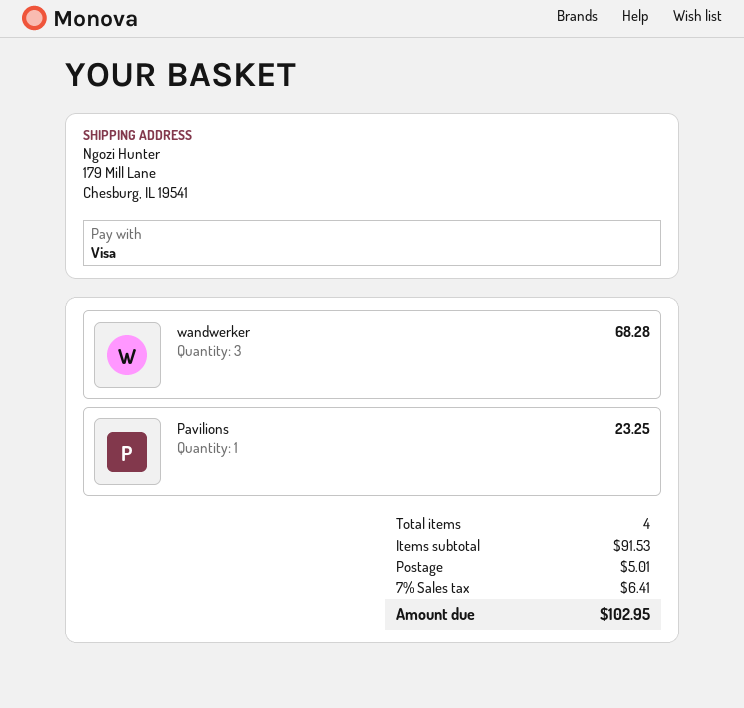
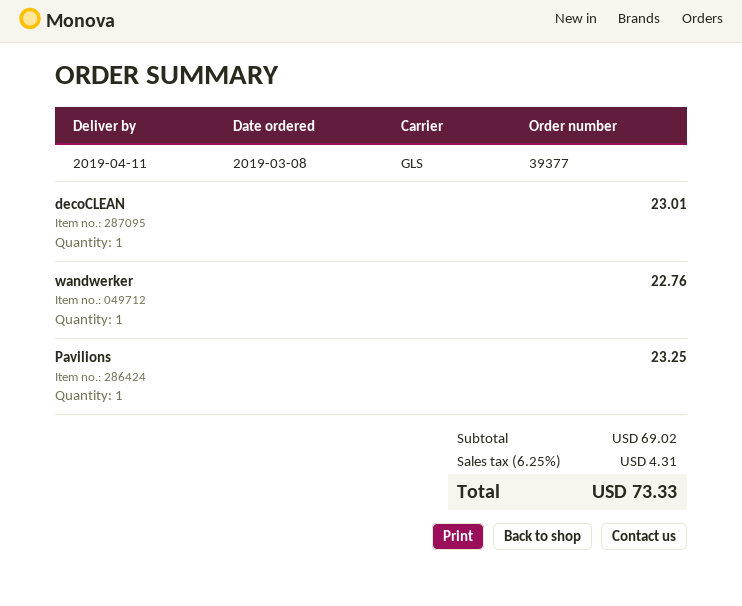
wandwerker: 3 for 68.28 -> 1 for 22.76
decoCLEAN: none -> 1 for 23.01
subtotal: 91.53 -> 69.02
shipping: 5.01 -> none
tax: 7% = 6.41 -> 6.25% = 4.31
total: 102.95 -> 73.33

